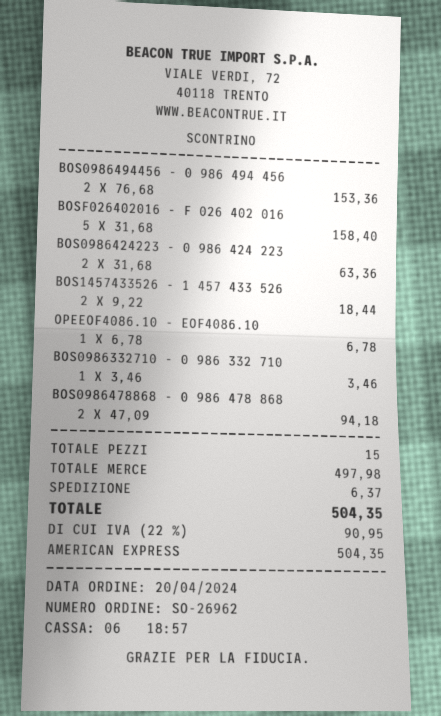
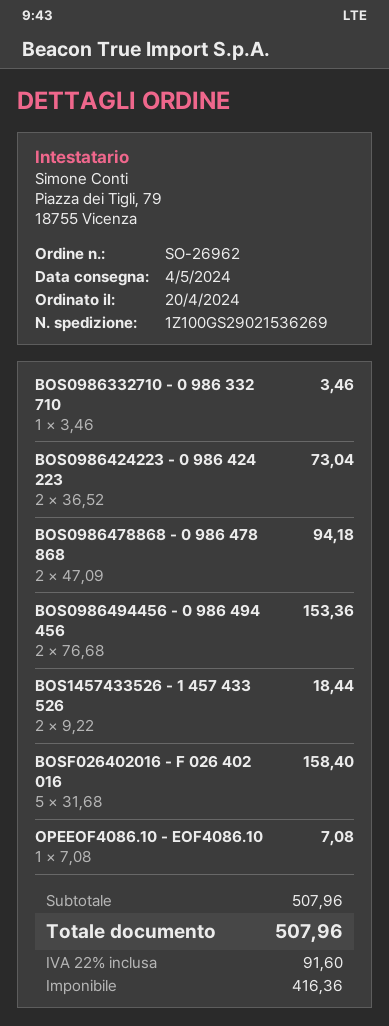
BOS0986424223 - 0 986 424 223: 2 x 31.68 = 63.36 -> 2 x 36.52 = 73.04
OPEEOF4086.10 - EOF4086.10: 1 x 6.78 = 6.78 -> 1 x 7.08 = 7.08
subtotal: 497.98 -> 507.96
shipping: 6.37 -> none
tax: 22% = 90.95 -> 22% = 91.60
total: 504.35 -> 507.96

